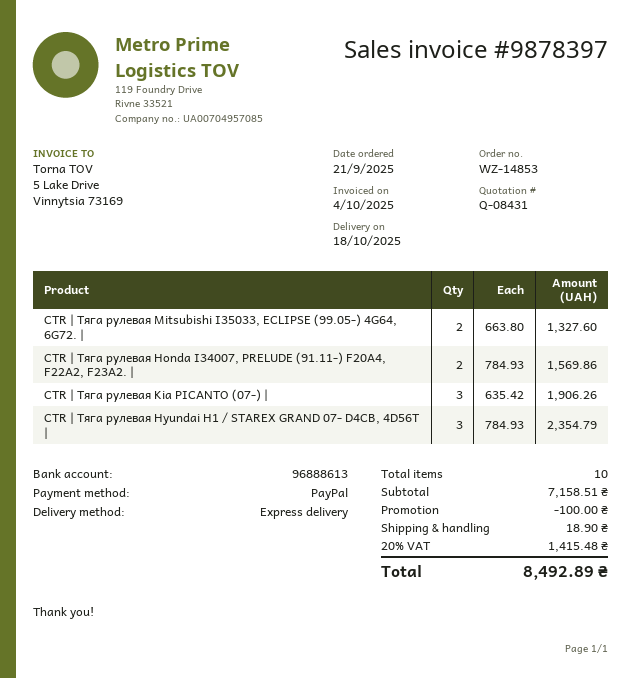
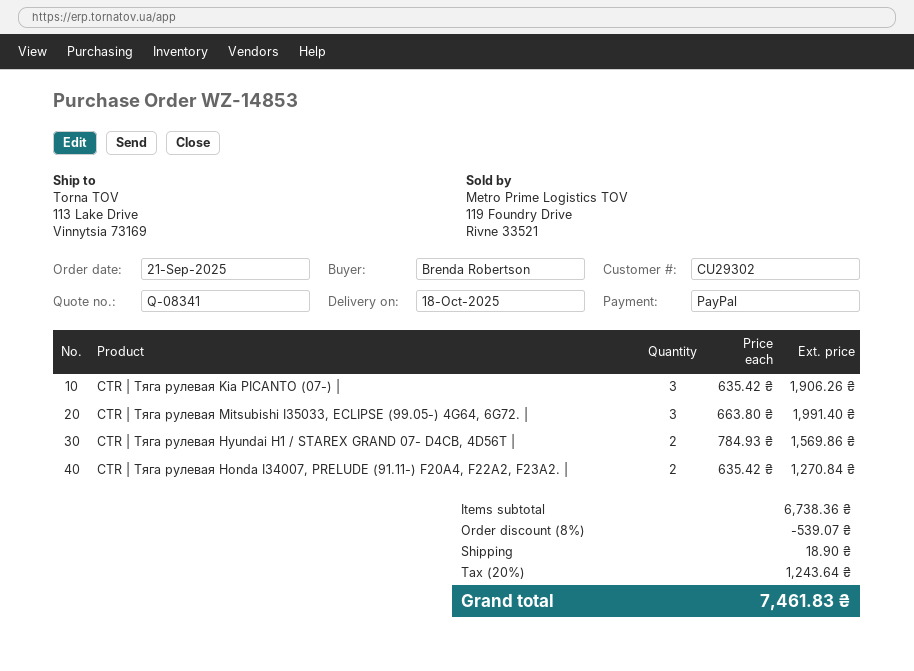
quote number: Q-08431 -> Q-08341
CTR | Тяга рулевая Mitsubishi I35033, ECLIPSE (99.05-) 4G64, 6G72. |: 2 x 663.80 = 1327.60 -> 3 x 663.80 = 1991.40
CTR | Тяга рулевая Honda I34007, PRELUDE (91.11-) F20A4, F22A2, F23A2. |: 2 x 784.93 = 1569.86 -> 2 x 635.42 = 1270.84
CTR | Тяга рулевая Hyundai H1 / STAREX GRAND 07- D4CB, 4D56T |: 3 x 784.93 = 2354.79 -> 2 x 784.93 = 1569.86
subtotal: 7158.51 -> 6738.36
discount: 100.00 -> 539.07
tax: 20% = 1415.48 -> 20% = 1243.64
total: 8492.89 -> 7461.83

